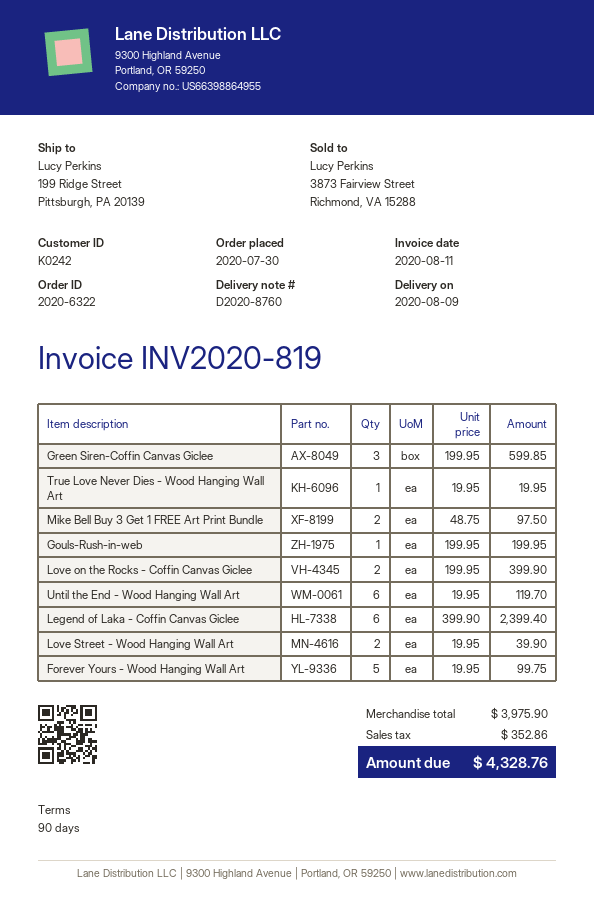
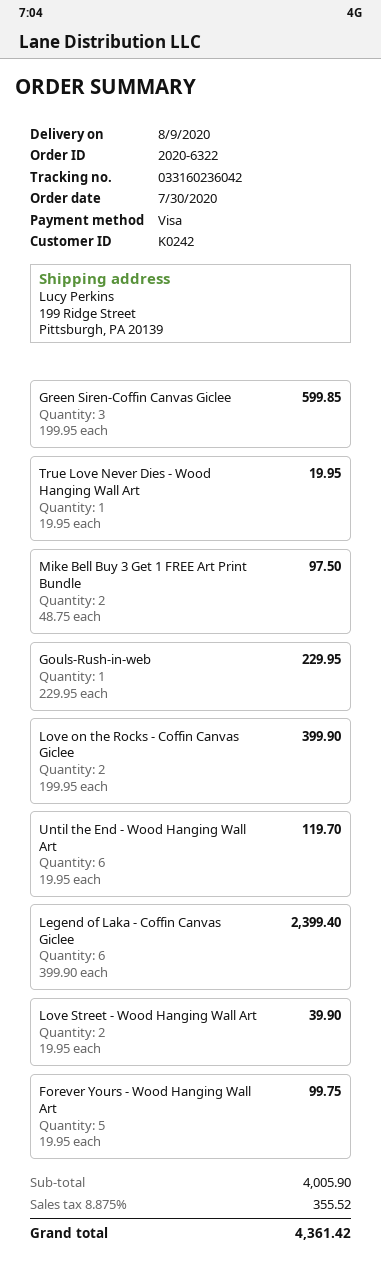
Gouls-Rush-in-web: 1 x 199.95 = 199.95 -> 1 x 229.95 = 229.95
subtotal: 3975.90 -> 4005.90
tax: 352.86 -> 355.52
total: 4328.76 -> 4361.42

